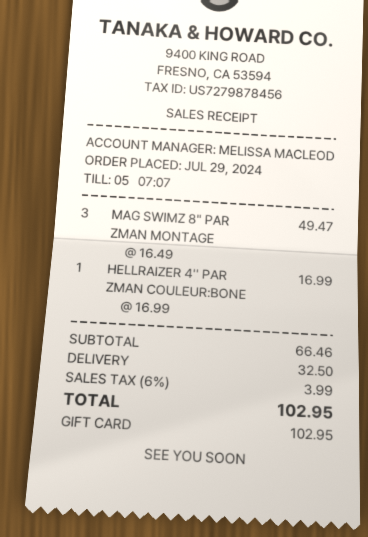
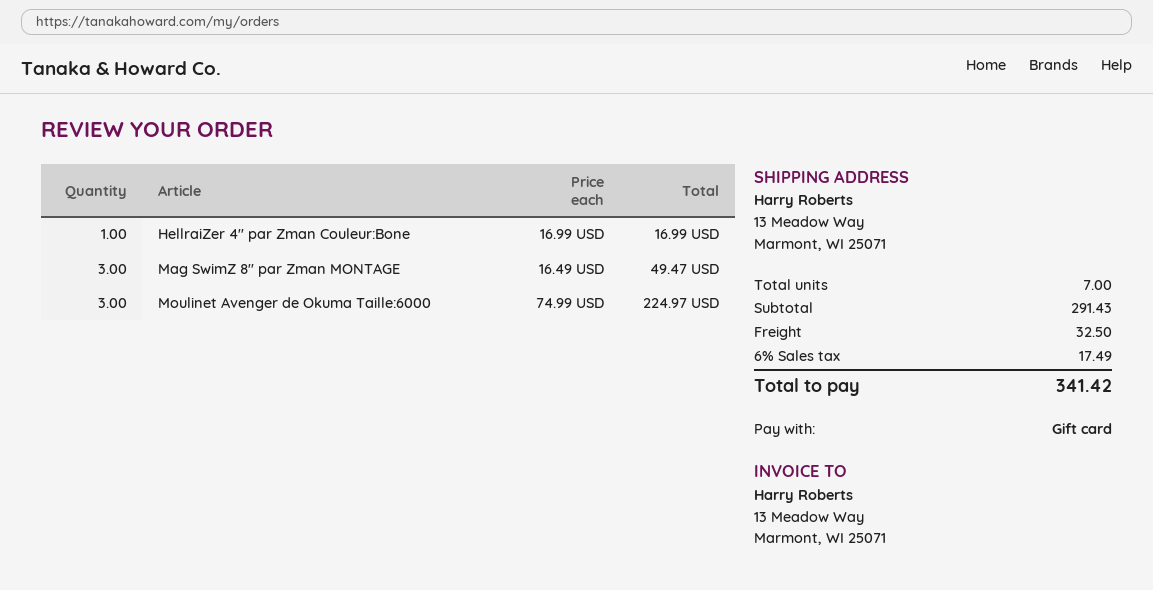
Moulinet Avenger de Okuma Taille:6000: none -> 3 x 74.99 = 224.97
subtotal: 66.46 -> 291.43
tax: 6% = 3.99 -> 6% = 17.49
total: 102.95 -> 341.42

